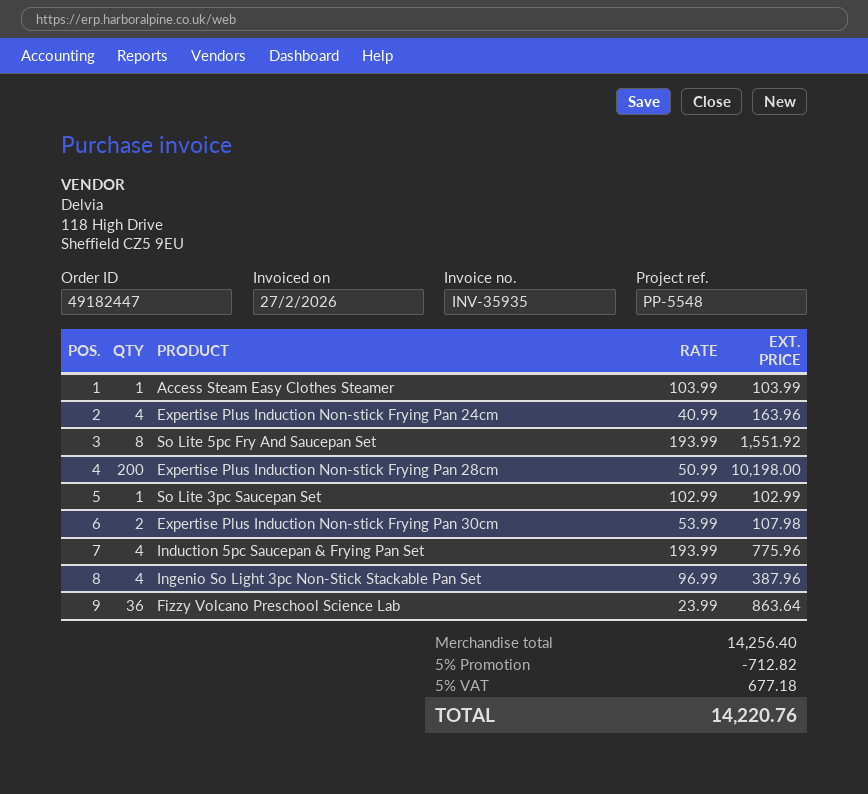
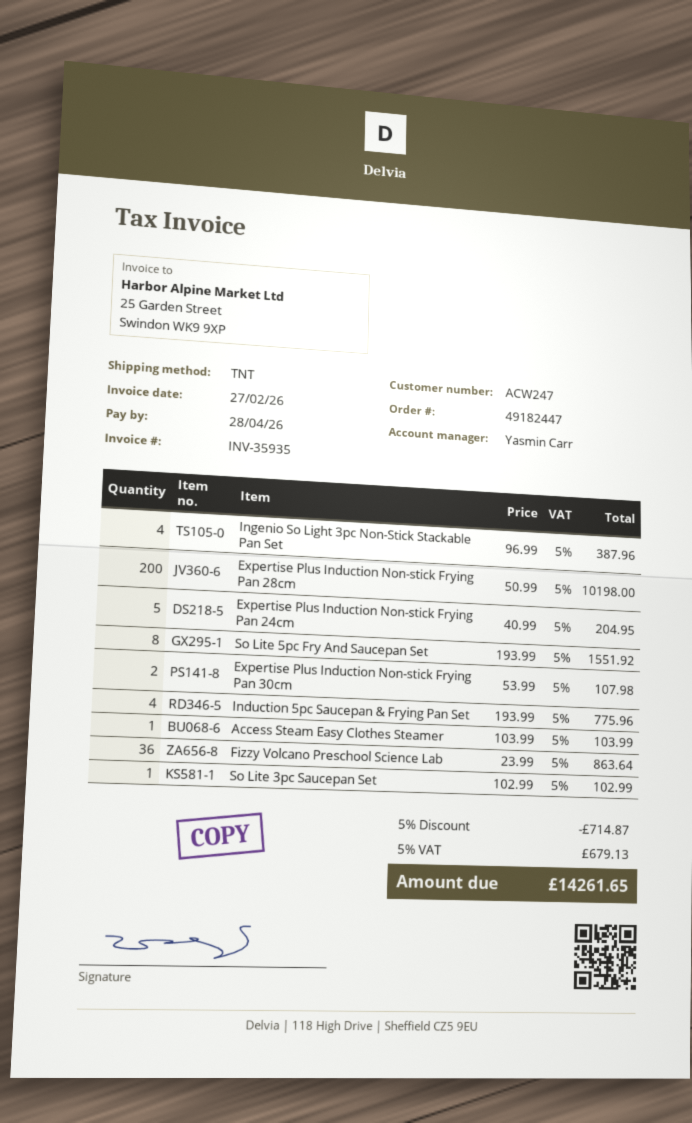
Expertise Plus Induction Non-stick Frying Pan 24cm: 4 x 40.99 = 163.96 -> 5 x 40.99 = 204.95
discount: 5% = 712.82 -> 5% = 714.87
tax: 5% = 677.18 -> 5% = 679.13
total: 14220.76 -> 14261.65

